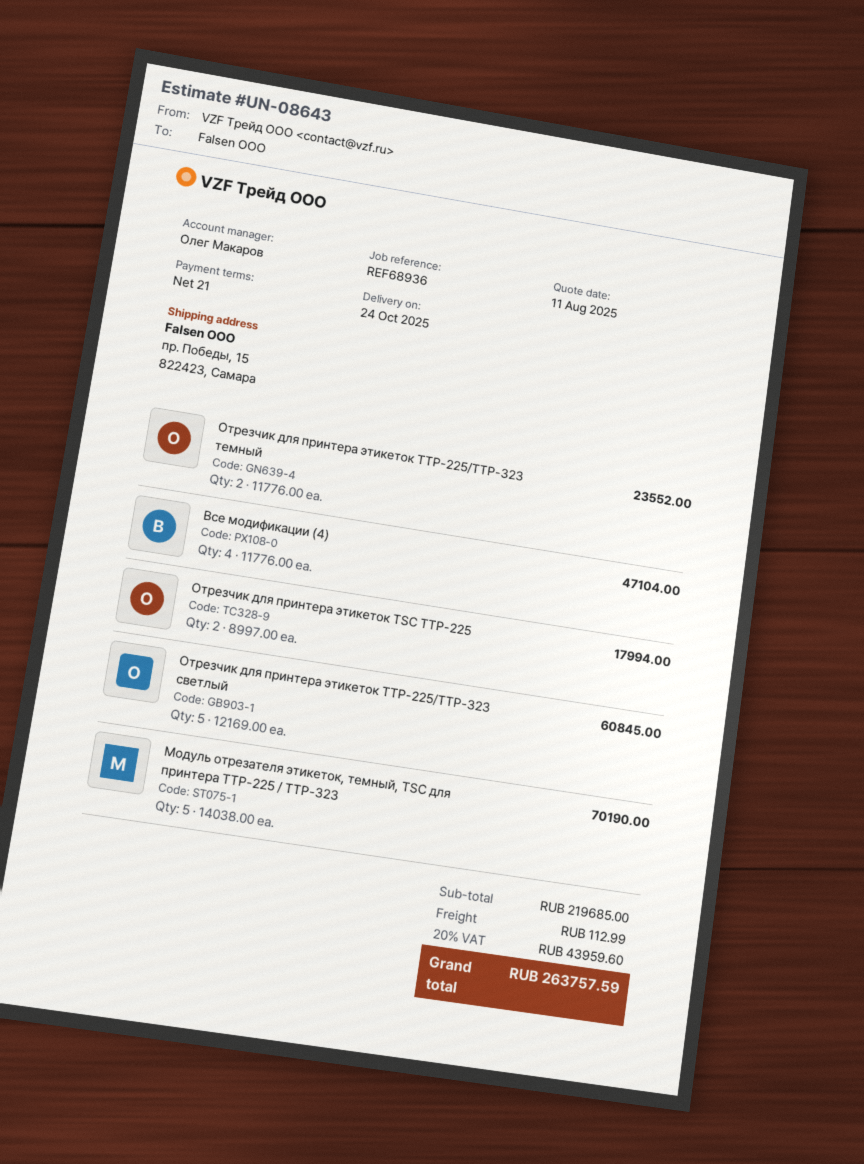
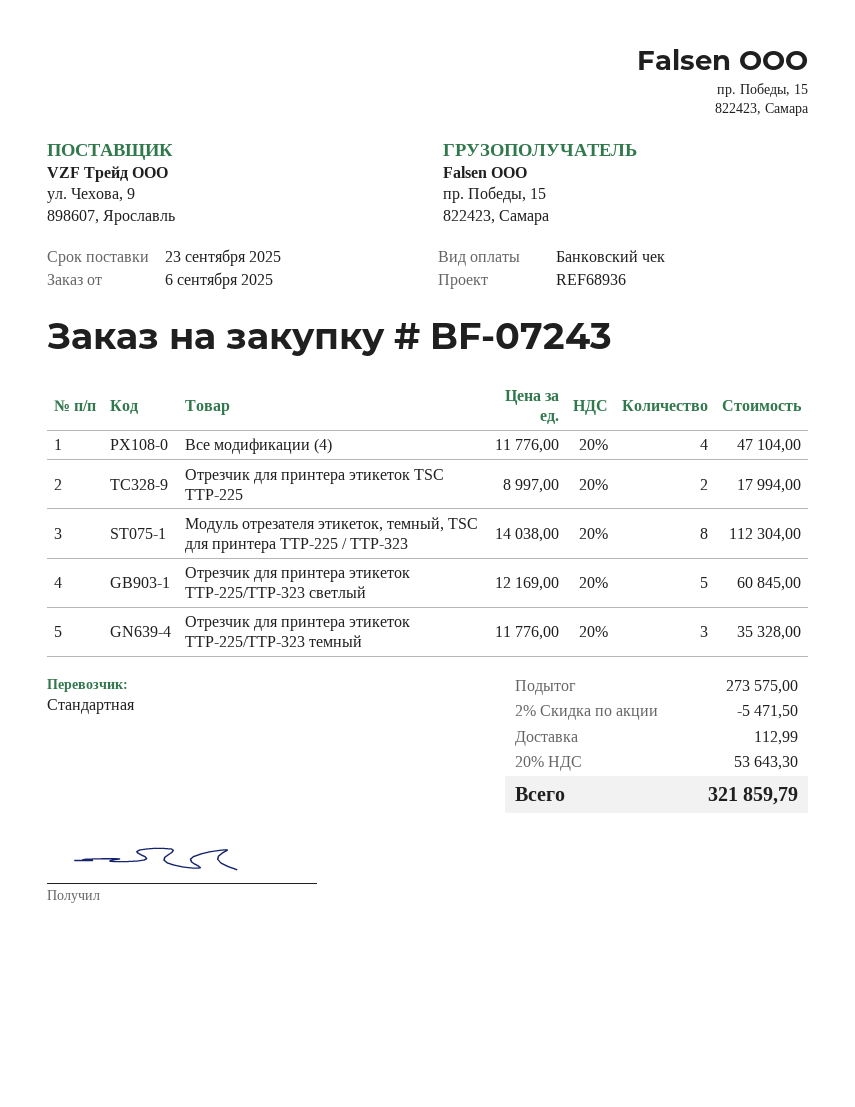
delivery date: 2025-10-24 -> 2025-09-23
Отрезчик для принтера этикеток TTP-225/TTP-323 темный: 2 x 11776.00 = 23552.00 -> 3 x 11776.00 = 35328.00
Модуль отрезателя этикеток, темный, TSC для принтера TTP-225 / TTP-323: 5 x 14038.00 = 70190.00 -> 8 x 14038.00 = 112304.00
subtotal: 219685.00 -> 273575.00
discount: none -> 2% = 5471.50
tax: 20% = 43959.60 -> 20% = 53643.30
total: 263757.59 -> 321859.79

